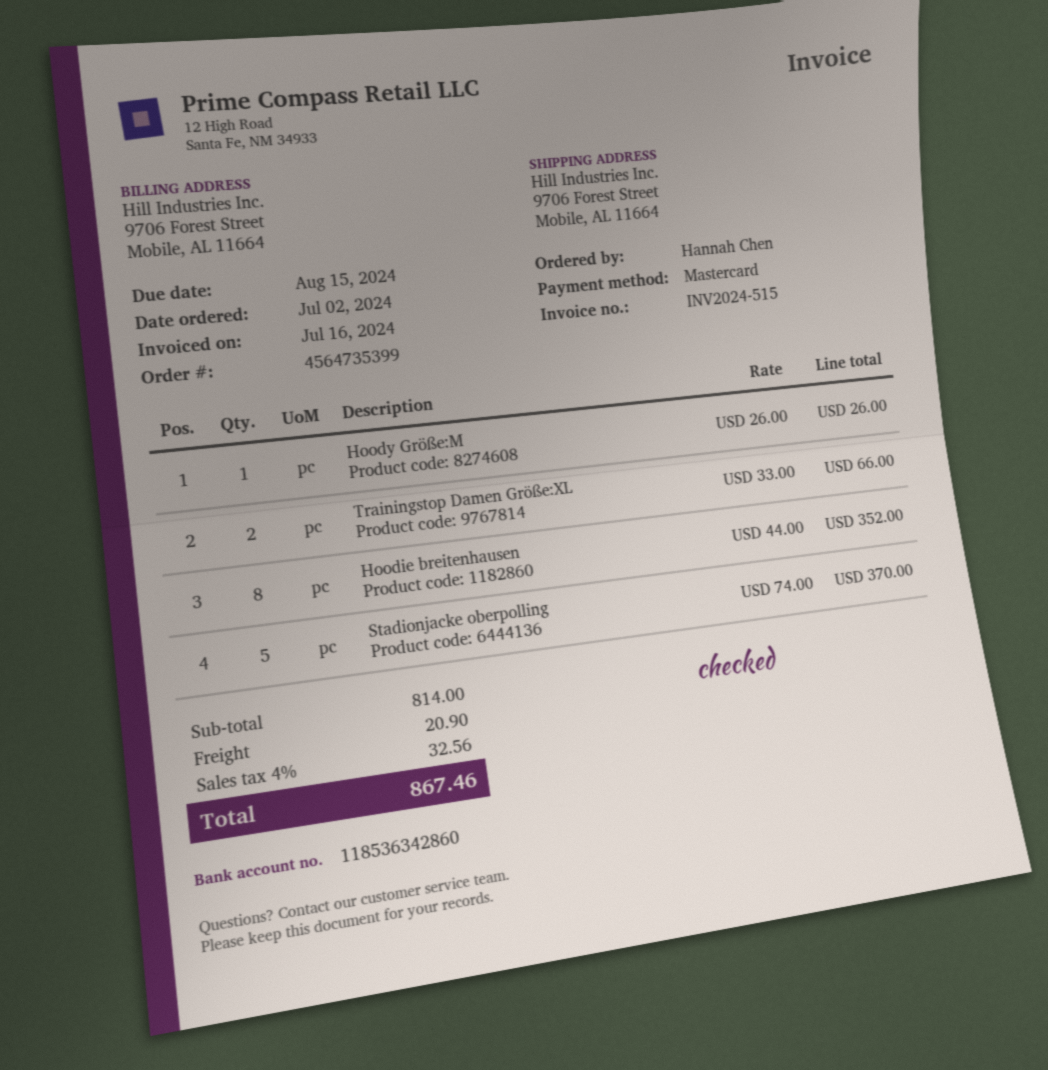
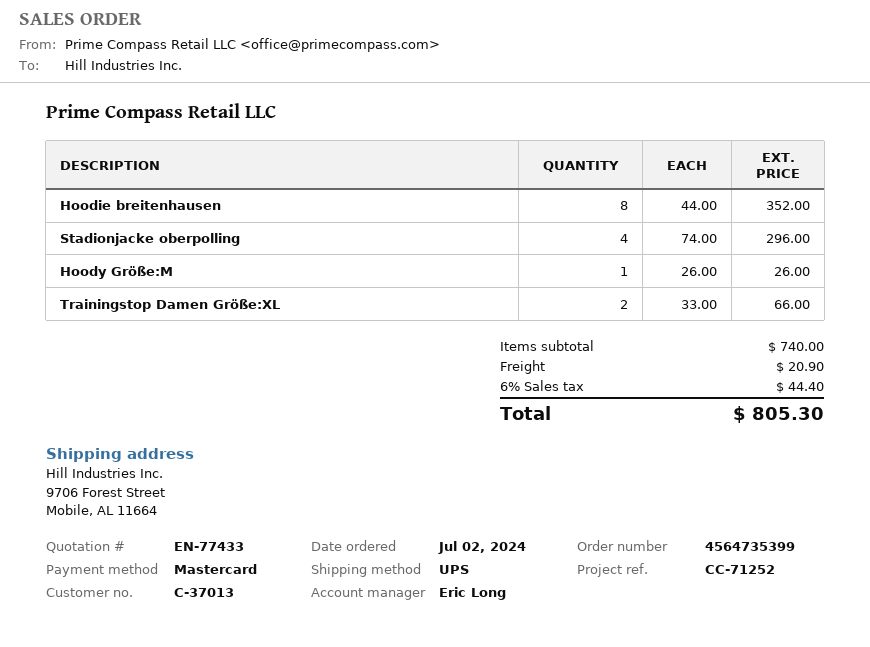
Stadionjacke oberpolling: 5 x 74.00 = 370.00 -> 4 x 74.00 = 296.00
subtotal: 814.00 -> 740.00
tax: 4% = 32.56 -> 6% = 44.40
total: 867.46 -> 805.30

